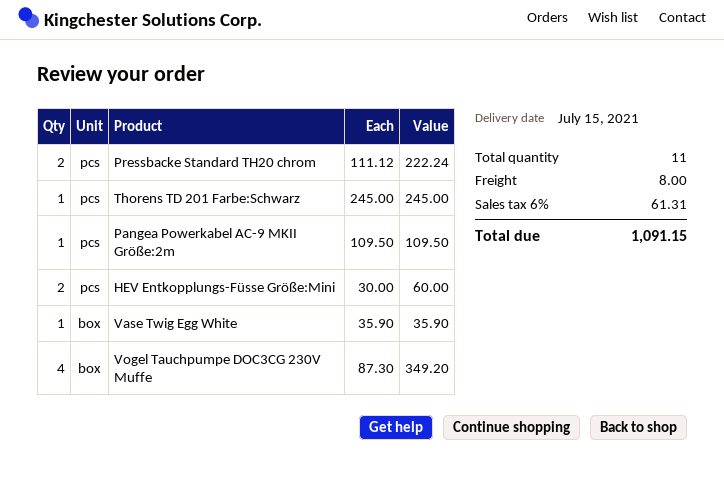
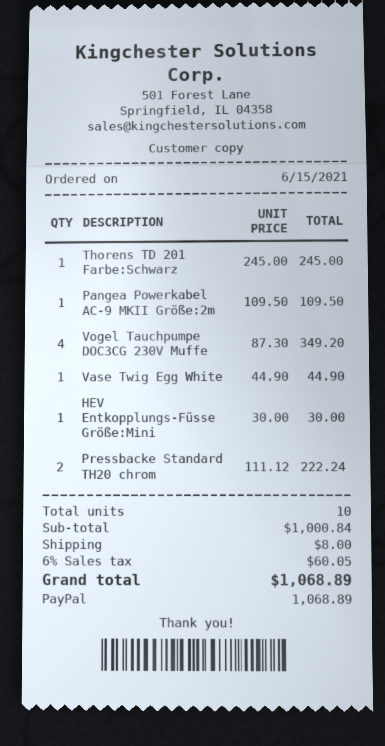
HEV Entkopplungs-Füsse Größe:Mini: 2 x 30.00 = 60.00 -> 1 x 30.00 = 30.00
Vase Twig Egg White: 1 x 35.90 = 35.90 -> 1 x 44.90 = 44.90
total quantity: 11 -> 10
tax: 6% = 61.31 -> 6% = 60.05
total: 1091.15 -> 1068.89

